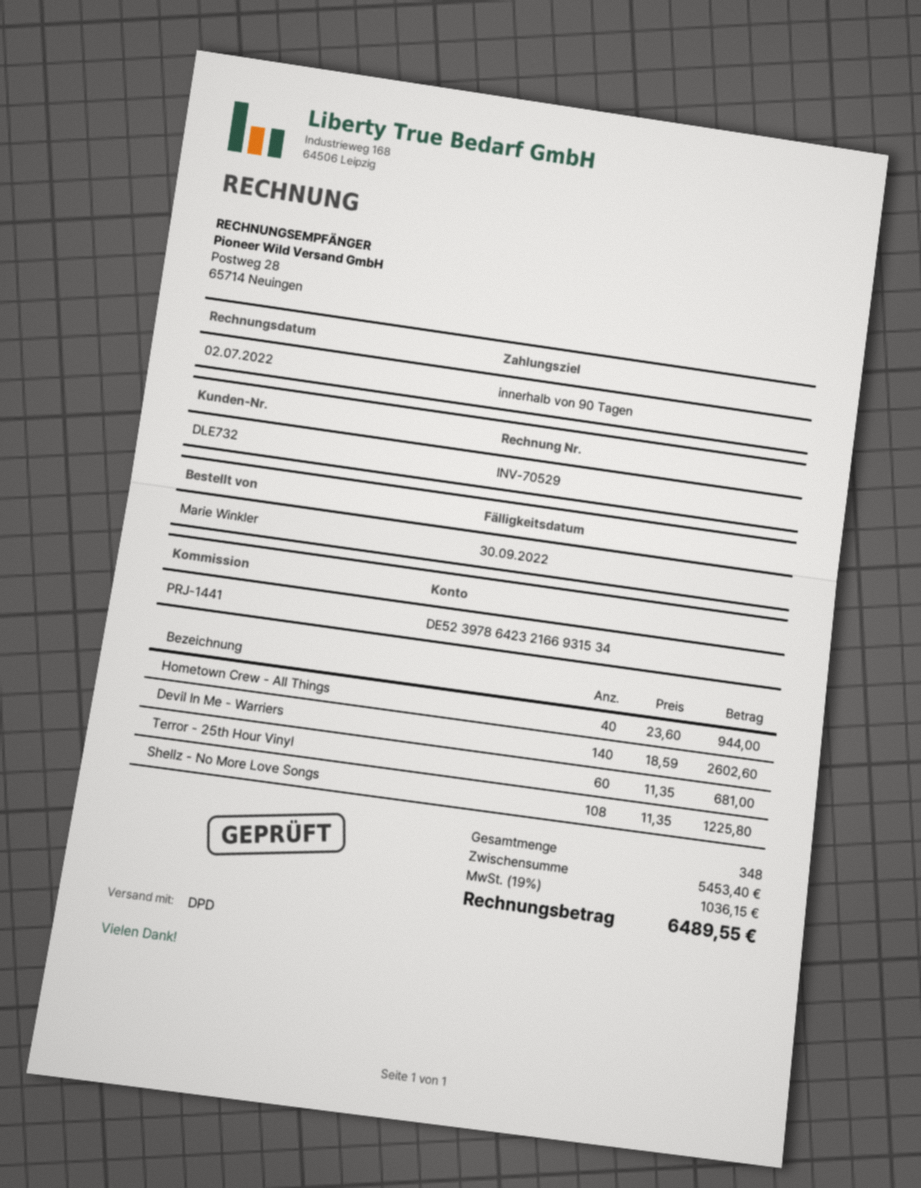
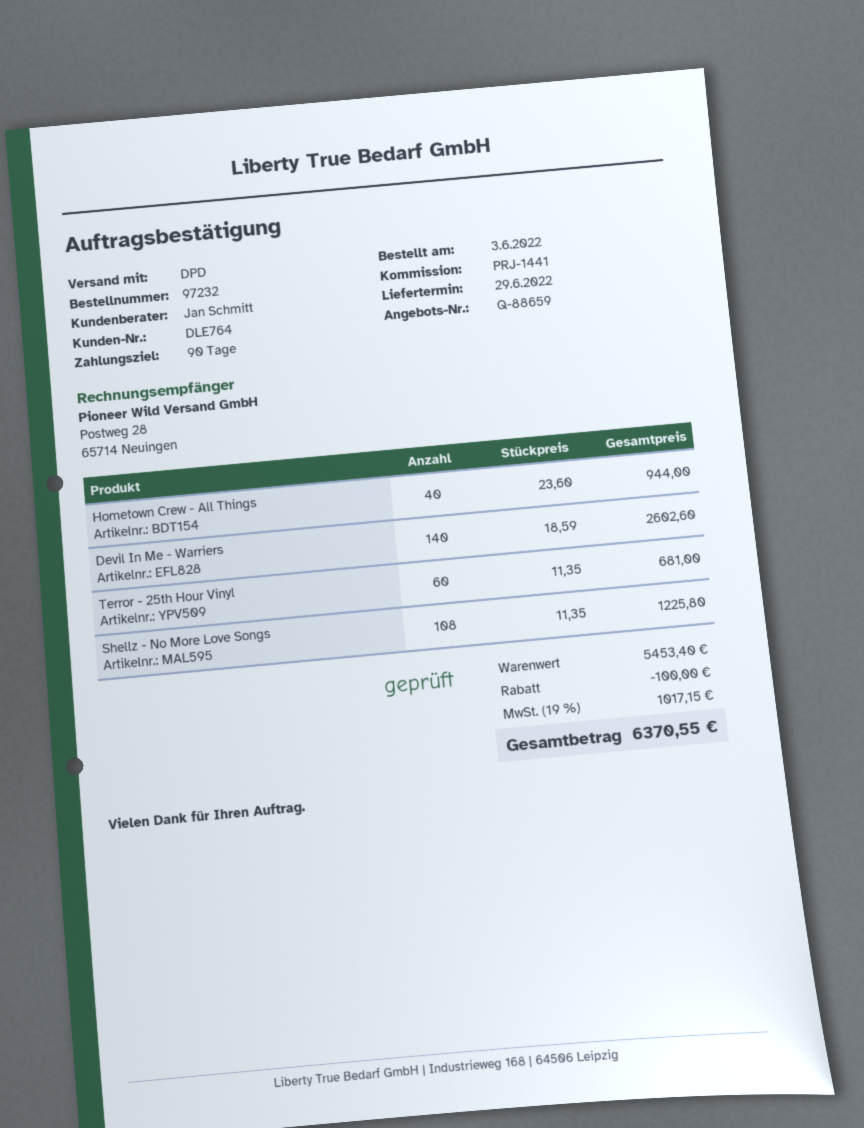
customer number: DLE732 -> DLE764
discount: none -> 100.00
tax: 19% = 1036.15 -> 19% = 1017.15
total: 6489.55 -> 6370.55

